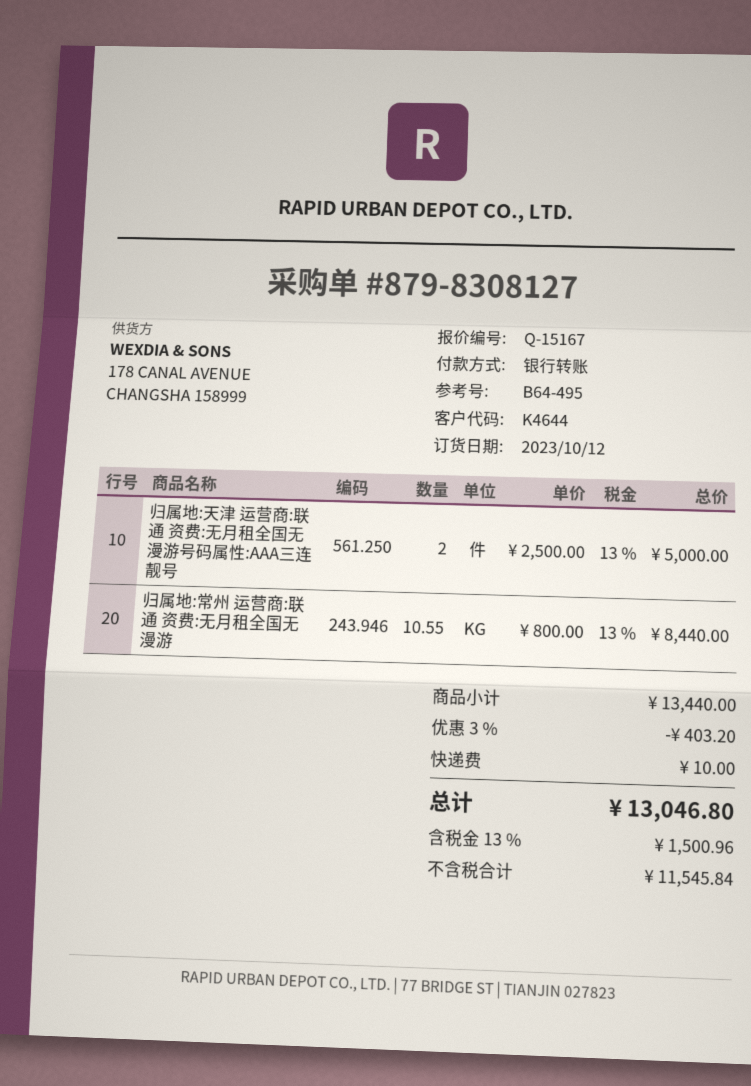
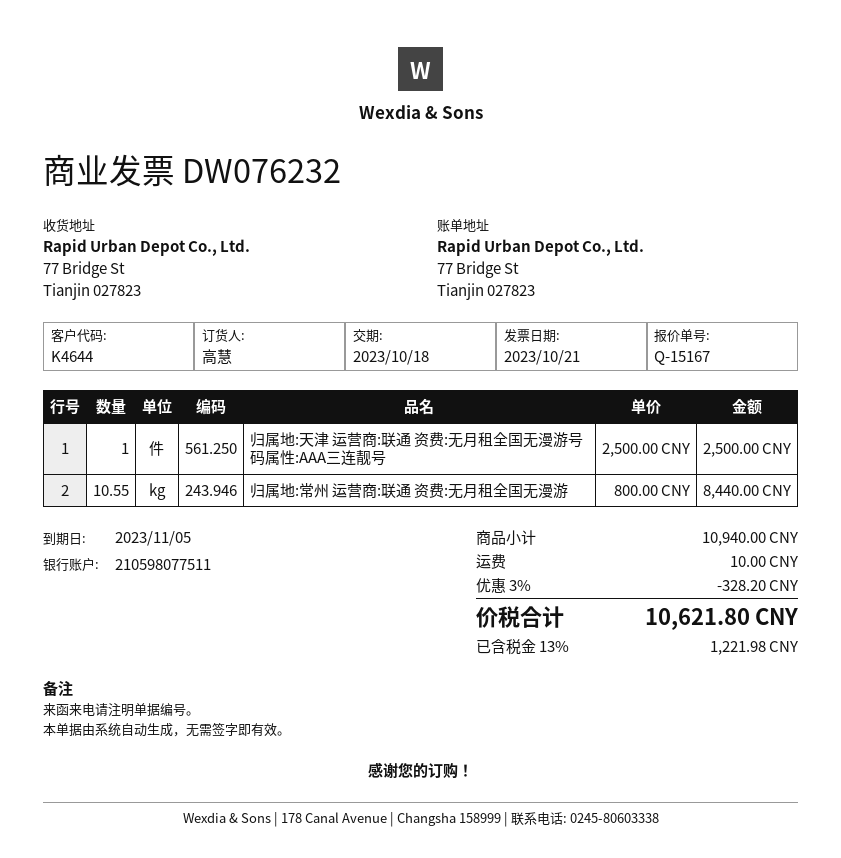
归属地:天津 运营商:联通 资费:无月租全国无漫游号码属性:AAA三连靓号: 2 x 2500.00 = 5000.00 -> 1 x 2500.00 = 2500.00
subtotal: 13440.00 -> 10940.00
discount: 3% = 403.20 -> 3% = 328.20
tax: 13% = 1500.96 -> 13% = 1221.98
total: 13046.80 -> 10621.80

